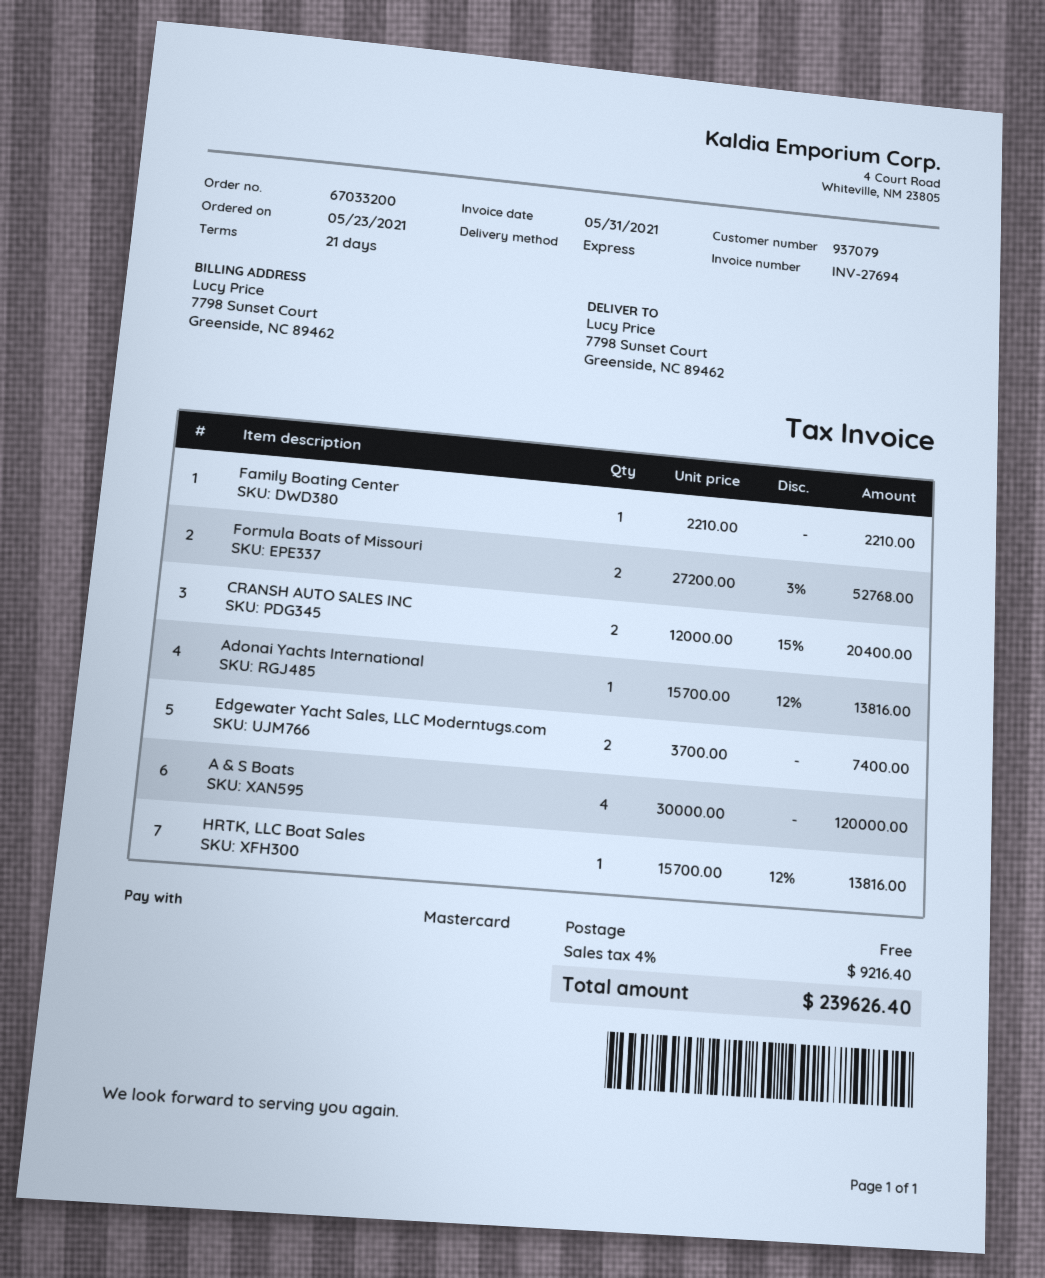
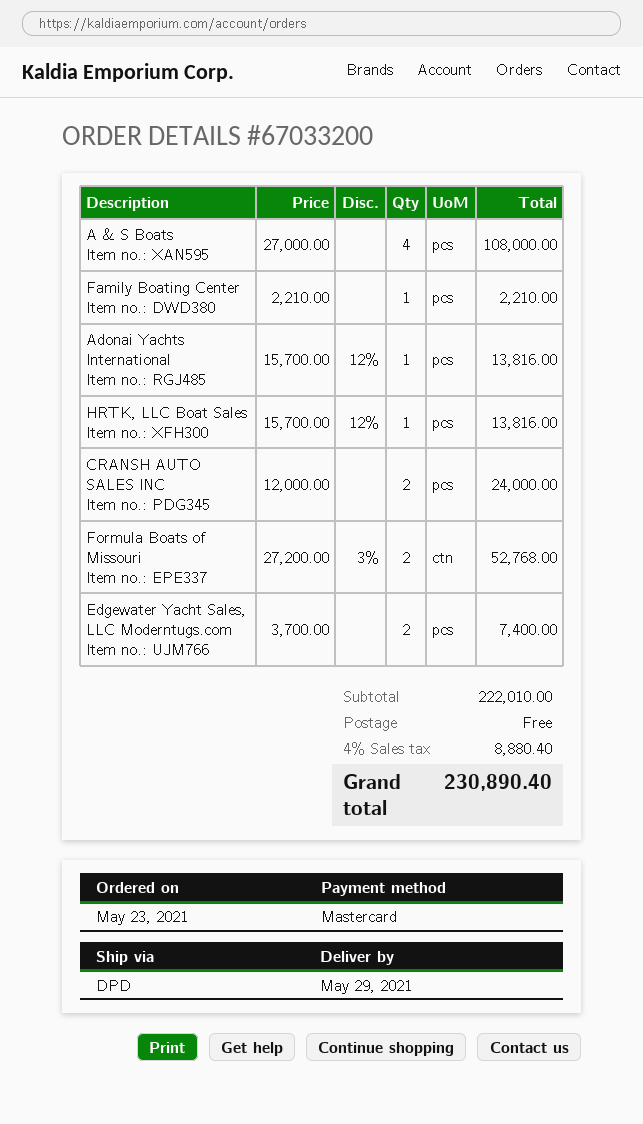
shipping method: express -> DPD
CRANSH AUTO SALES INC: 2 x 12000.00 - 15% = 20400.00 -> 2 x 12000.00 = 24000.00
A & S Boats: 4 x 30000.00 = 120000.00 -> 4 x 27000.00 = 108000.00
tax: 4% = 9216.40 -> 4% = 8880.40
total: 239626.40 -> 230890.40

